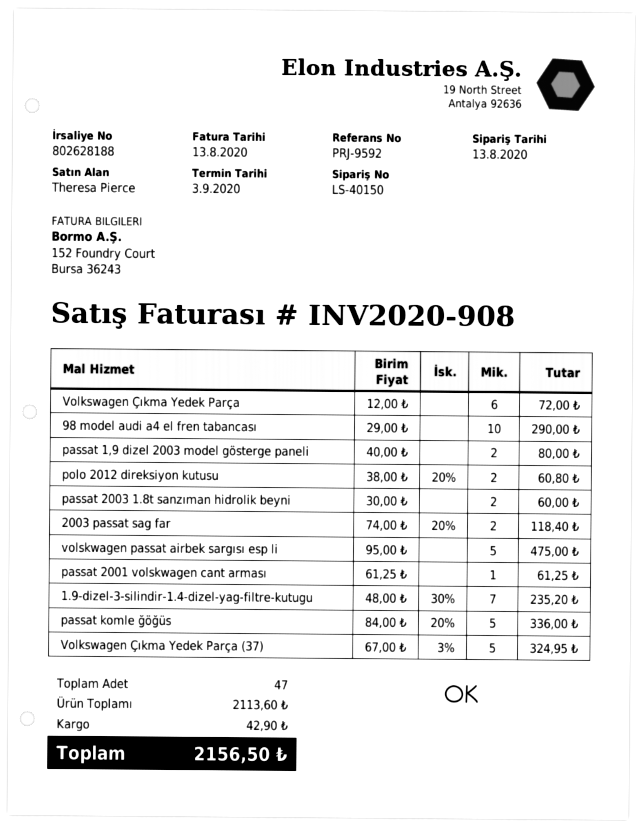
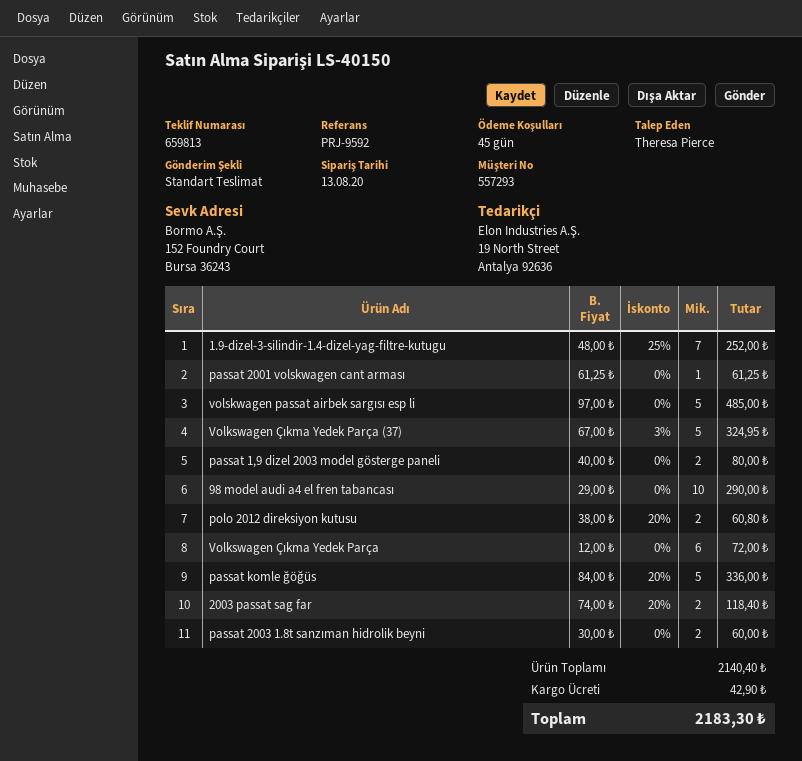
volskwagen passat airbek sargısı esp li: 5 x 95.00 = 475.00 -> 5 x 97.00 = 485.00
1.9-dizel-3-silindir-1.4-dizel-yag-filtre-kutugu: 7 x 48.00 - 30% = 235.20 -> 7 x 48.00 - 25% = 252.00
subtotal: 2113.60 -> 2140.40
total: 2156.50 -> 2183.30

